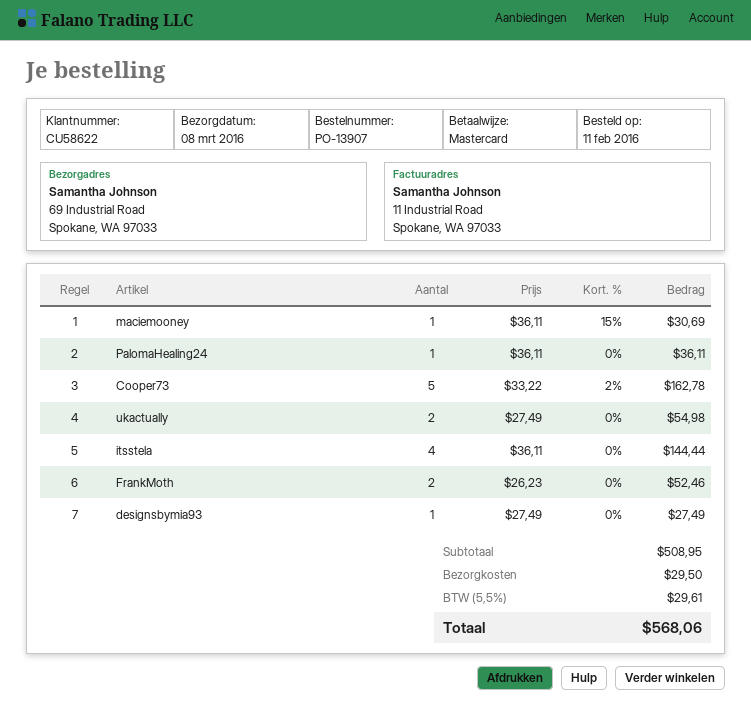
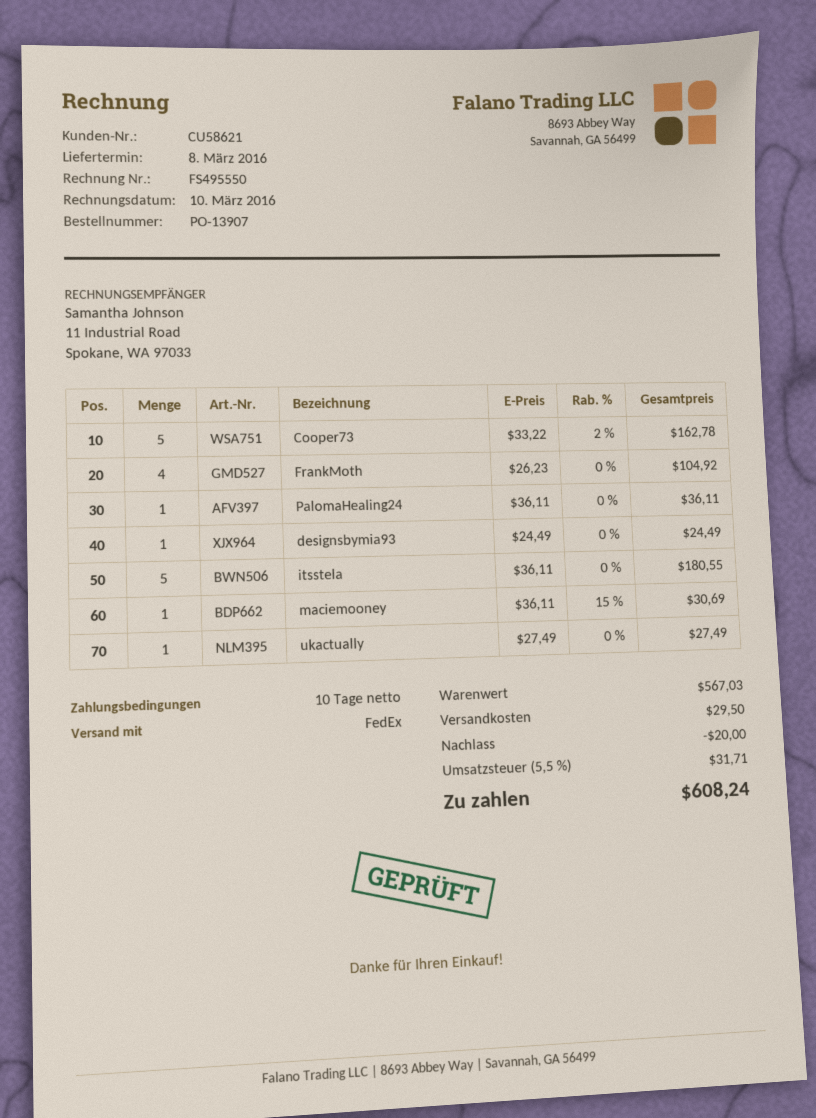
customer number: CU58622 -> CU58621
ukactually: 2 x 27.49 = 54.98 -> 1 x 27.49 = 27.49
itsstela: 4 x 36.11 = 144.44 -> 5 x 36.11 = 180.55
FrankMoth: 2 x 26.23 = 52.46 -> 4 x 26.23 = 104.92
designsbymia93: 1 x 27.49 = 27.49 -> 1 x 24.49 = 24.49
subtotal: 508.95 -> 567.03
discount: none -> 20.00
tax: 5.5% = 29.61 -> 5.5% = 31.71
total: 568.06 -> 608.24

